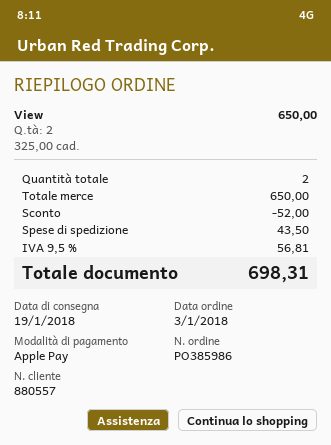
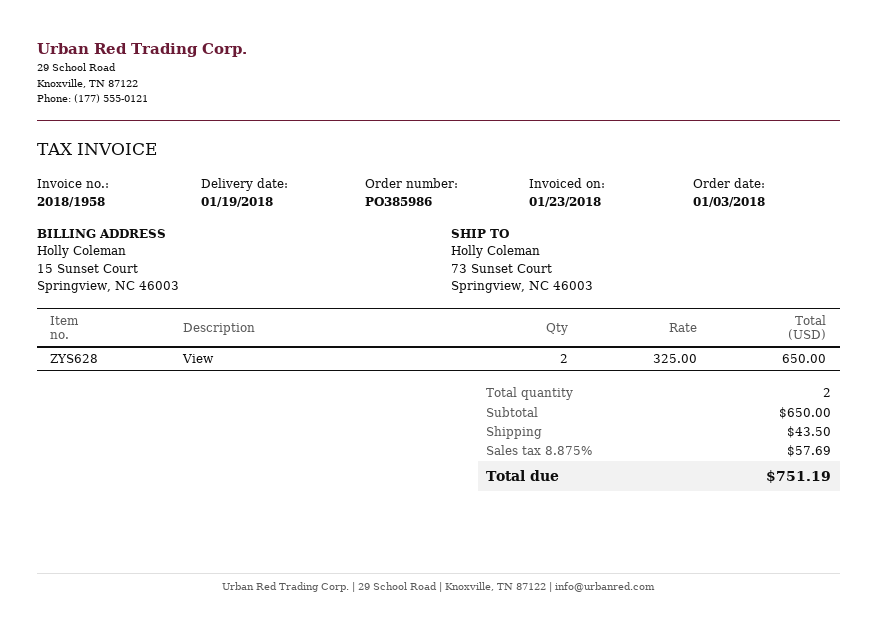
discount: 52.00 -> none
tax: 9.5% = 56.81 -> 8.875% = 57.69
total: 698.31 -> 751.19

